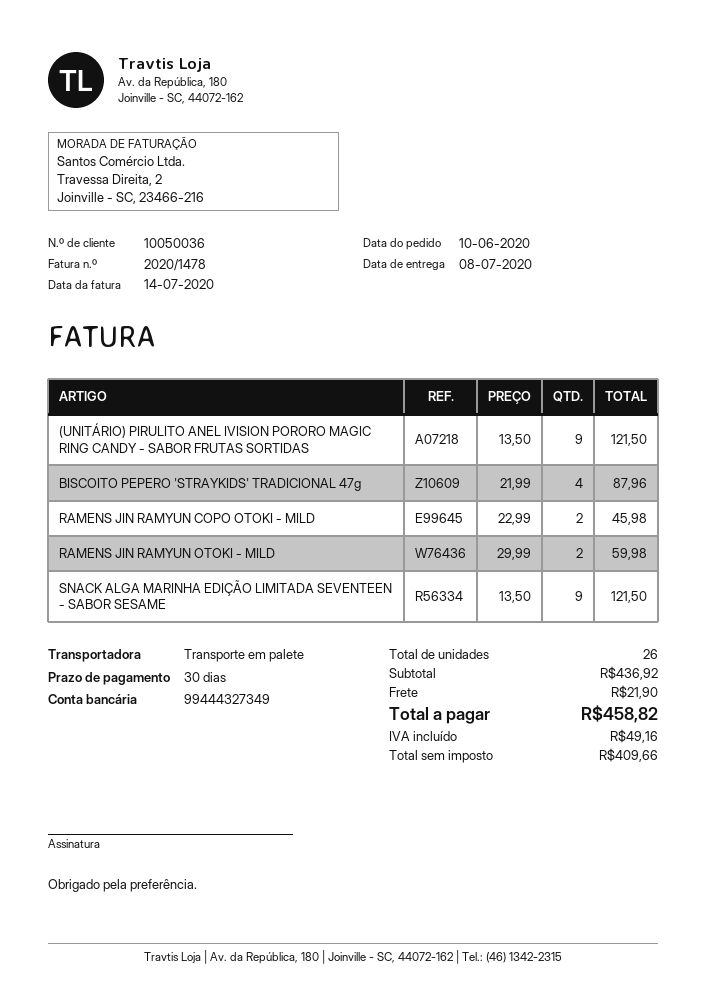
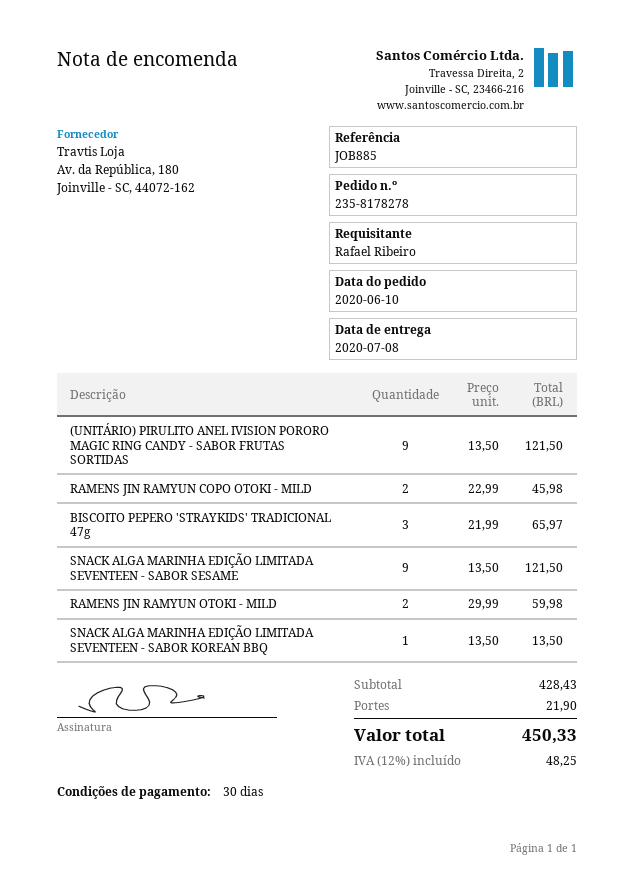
BISCOITO PEPERO 'STRAYKIDS' TRADICIONAL 47g: 4 x 21.99 = 87.96 -> 3 x 21.99 = 65.97
SNACK ALGA MARINHA EDIÇÃO LIMITADA SEVENTEEN - SABOR KOREAN BBQ: none -> 1 x 13.50 = 13.50
subtotal: 436.92 -> 428.43
tax: 49.16 -> 48.25
total: 458.82 -> 450.33

